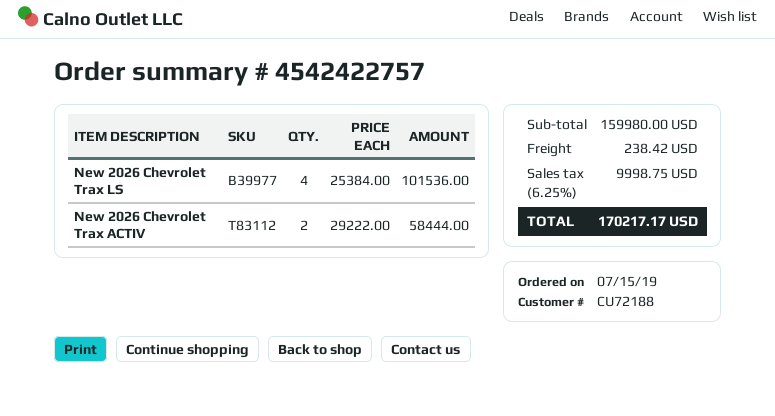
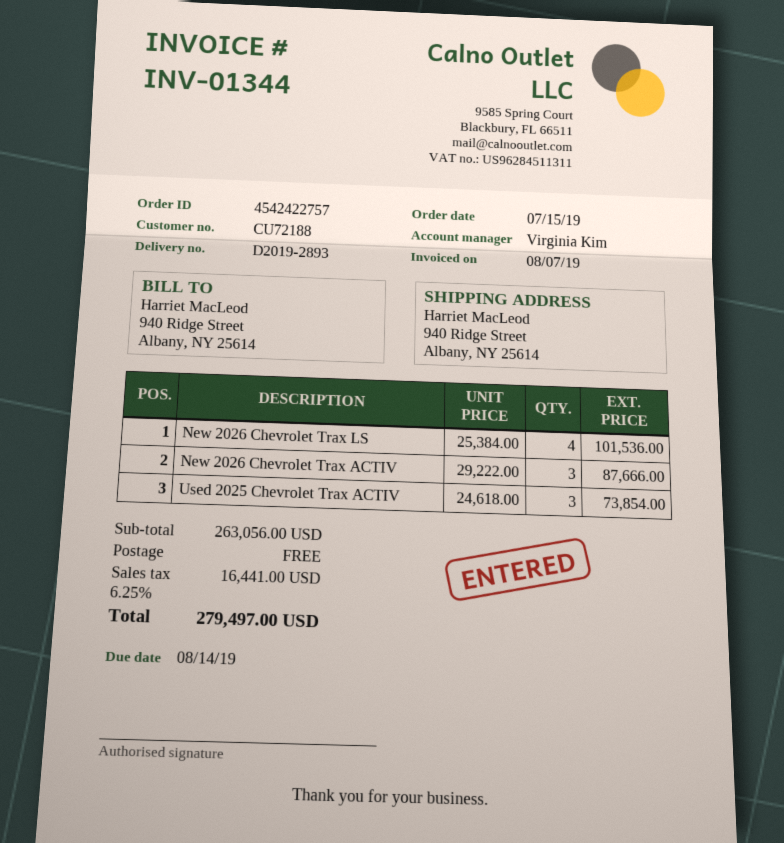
New 2026 Chevrolet Trax ACTIV: 2 x 29222.00 = 58444.00 -> 3 x 29222.00 = 87666.00
Used 2025 Chevrolet Trax ACTIV: none -> 3 x 24618.00 = 73854.00
subtotal: 159980.00 -> 263056.00
shipping: 238.42 -> 0.00
tax: 6.25% = 9998.75 -> 6.25% = 16441.00
total: 170217.17 -> 279497.00

